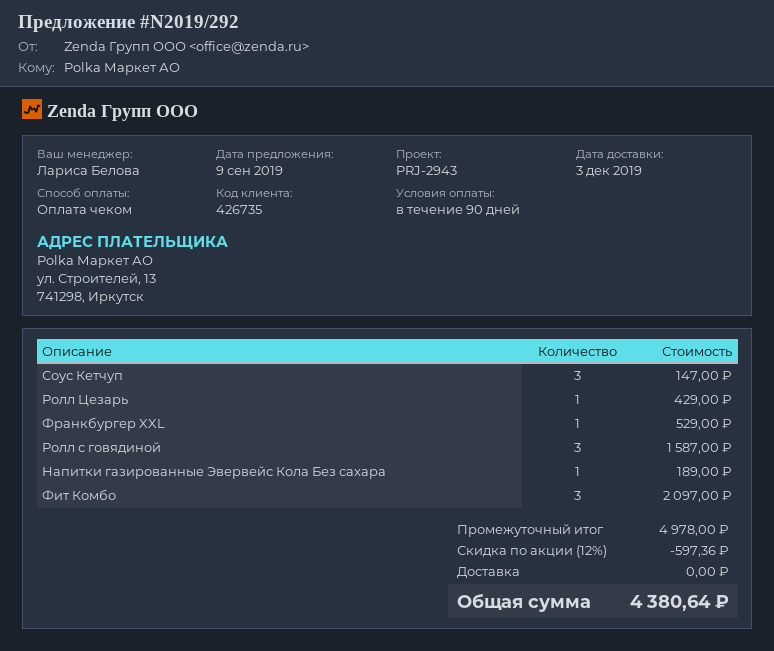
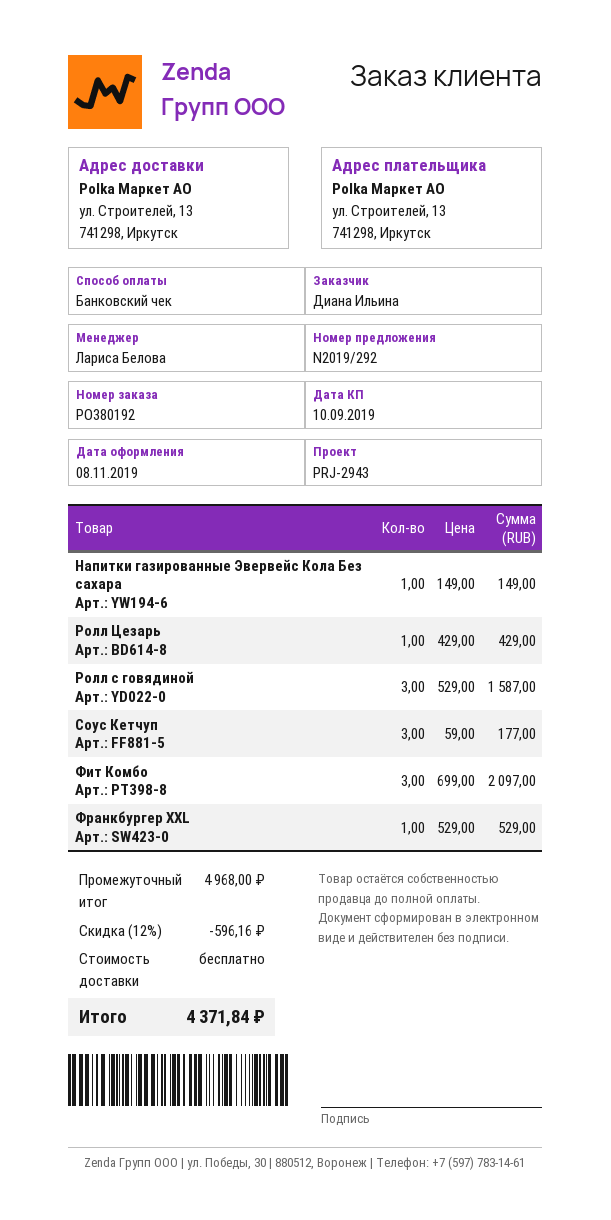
quote date: 2019-09-09 -> 2019-09-10
Соус Кетчуп: 3 for 147.00 -> 3 for 177.00
Напитки газированные Эвервейс Кола Без сахара: 1 for 189.00 -> 1 for 149.00
subtotal: 4978.00 -> 4968.00
discount: 12% = 597.36 -> 12% = 596.16
total: 4380.64 -> 4371.84

